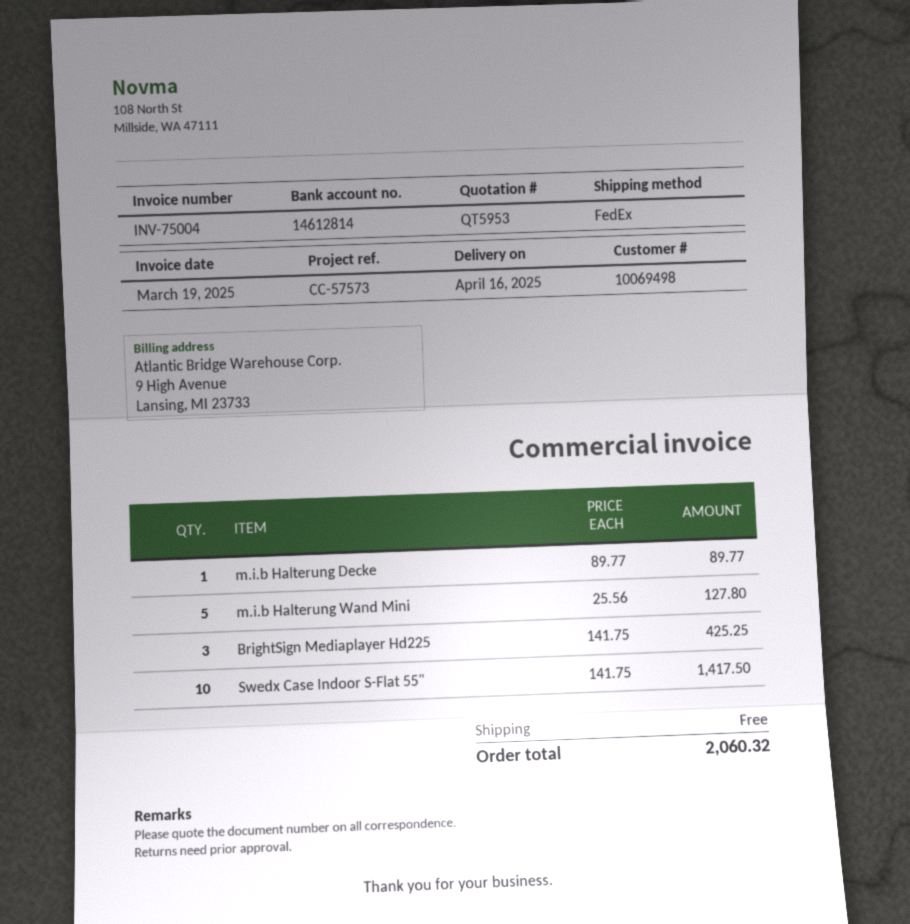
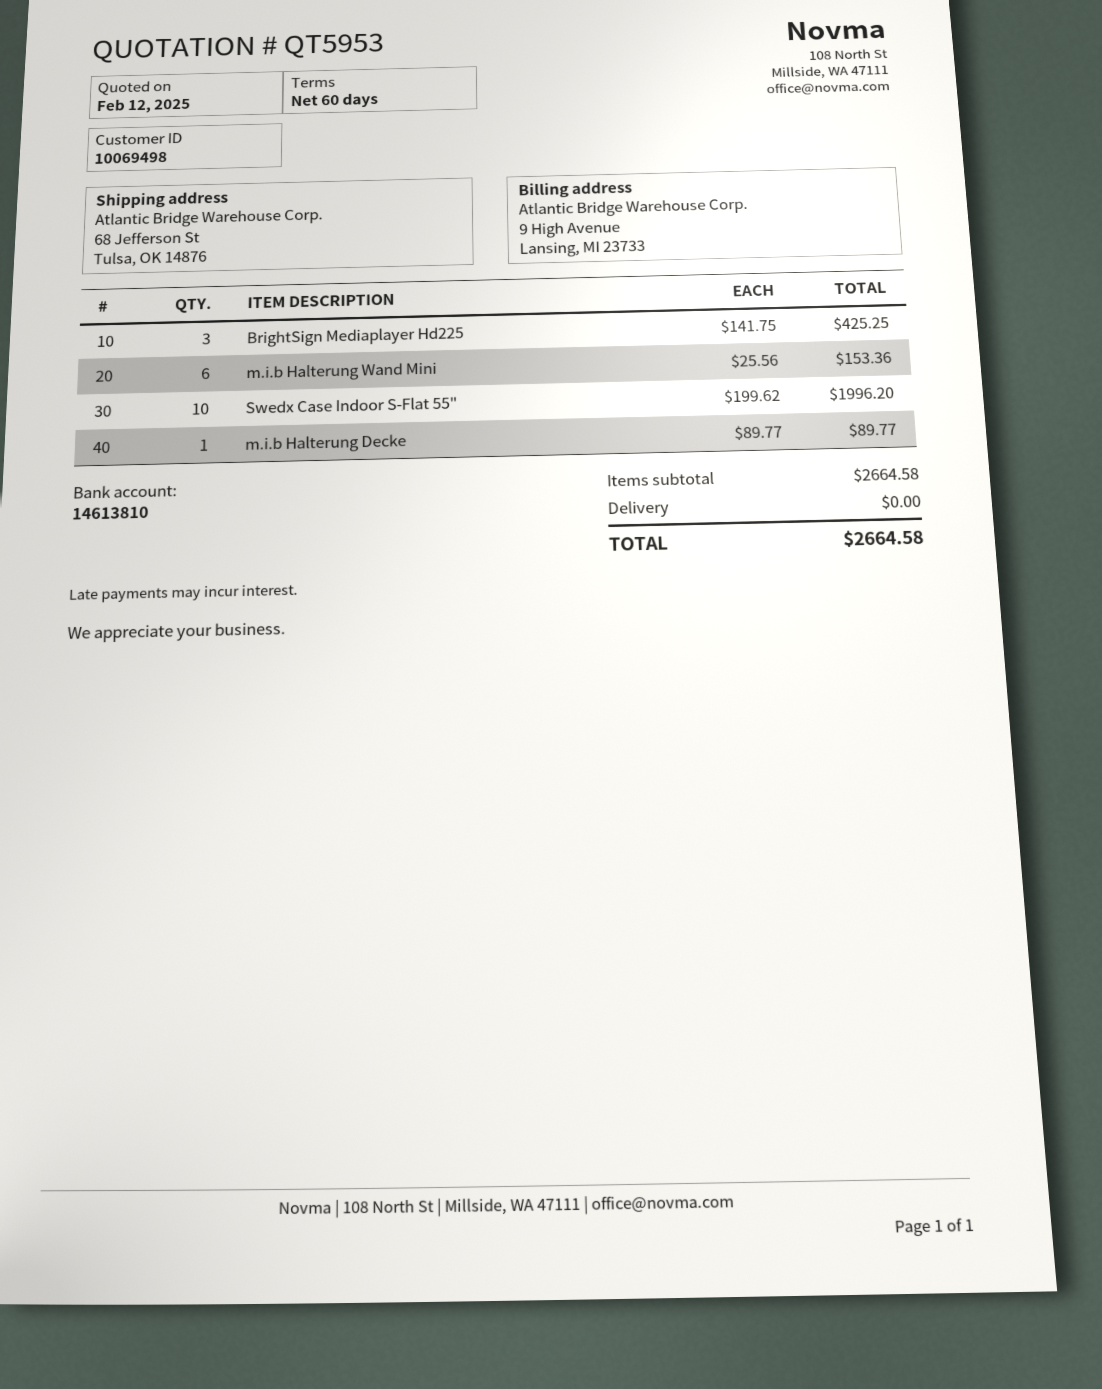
bank account: 14612814 -> 14613810
m.i.b Halterung Wand Mini: 5 x 25.56 = 127.80 -> 6 x 25.56 = 153.36
Swedx Case Indoor S-Flat 55": 10 x 141.75 = 1417.50 -> 10 x 199.62 = 1996.20
total: 2060.32 -> 2664.58

